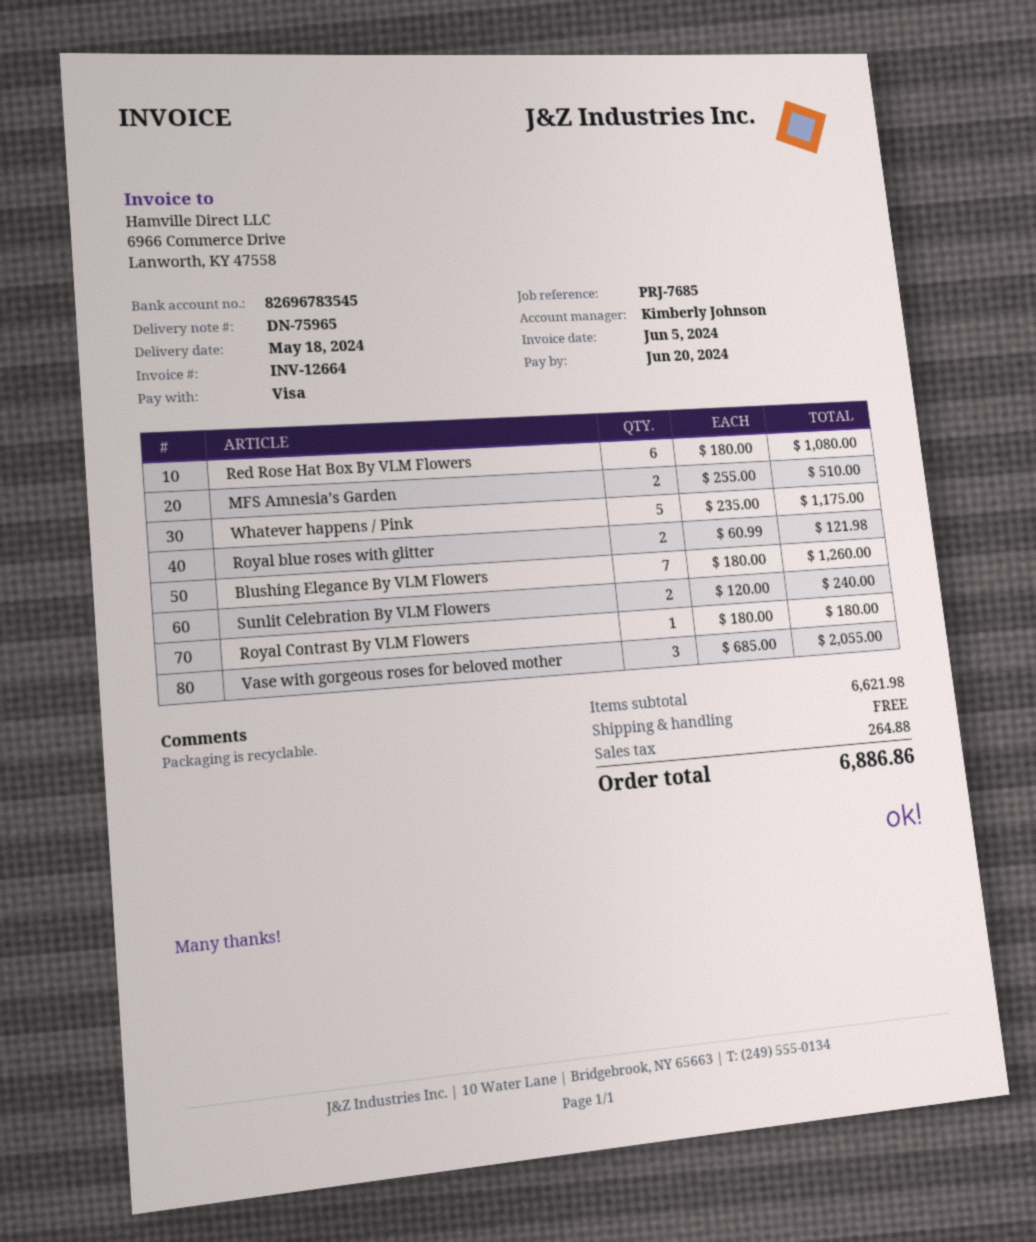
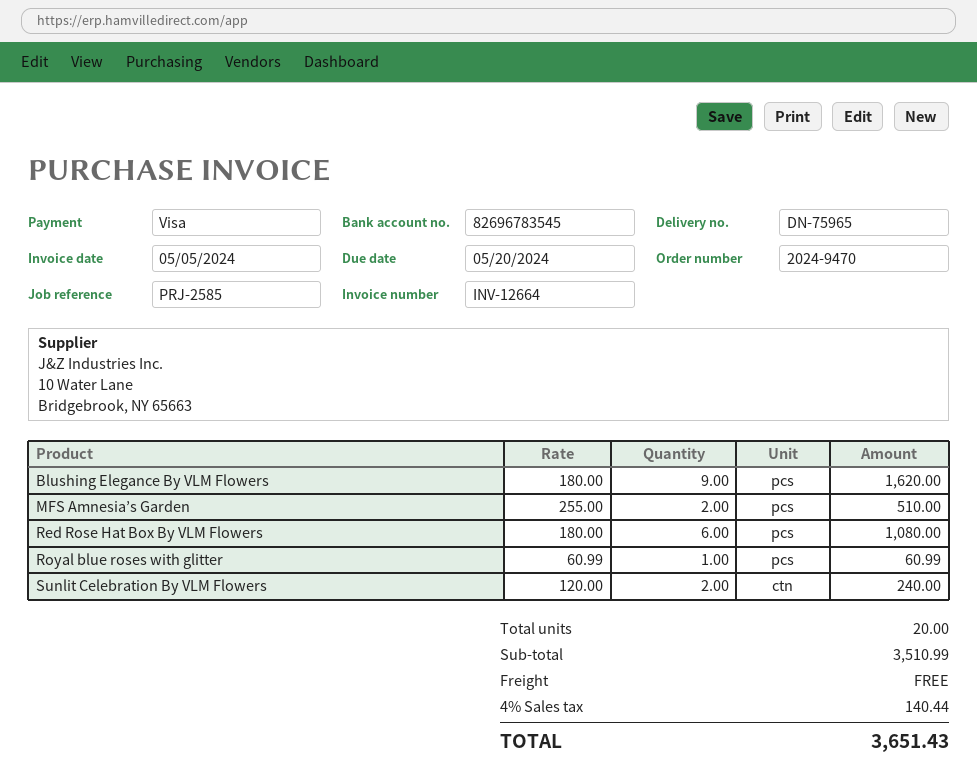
invoice date: 2024-06-05 -> 2024-05-05
due date: 2024-06-20 -> 2024-05-20
reference: PRJ-7685 -> PRJ-2585
Whatever happens / Pink: 5 x 235.00 = 1175.00 -> none
Royal blue roses with glitter: 2 x 60.99 = 121.98 -> 1 x 60.99 = 60.99
Blushing Elegance By VLM Flowers: 7 x 180.00 = 1260.00 -> 9 x 180.00 = 1620.00
Royal Contrast By VLM Flowers: 1 x 180.00 = 180.00 -> none
Vase with gorgeous roses for beloved mother: 3 x 685.00 = 2055.00 -> none
subtotal: 6621.98 -> 3510.99
tax: 264.88 -> 140.44
total: 6886.86 -> 3651.43

